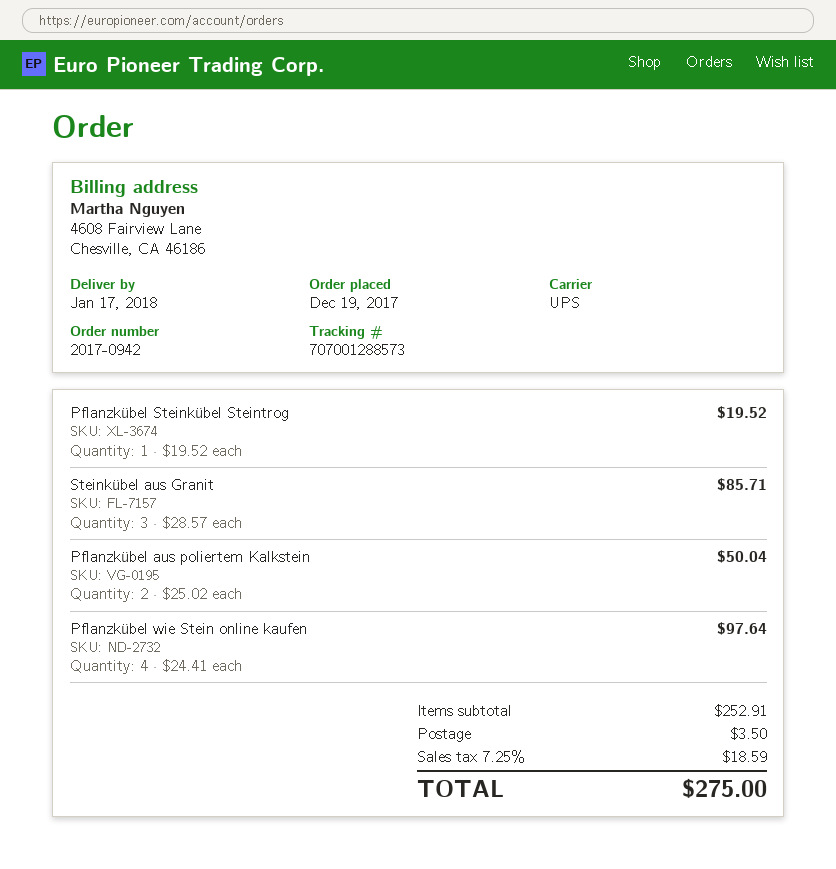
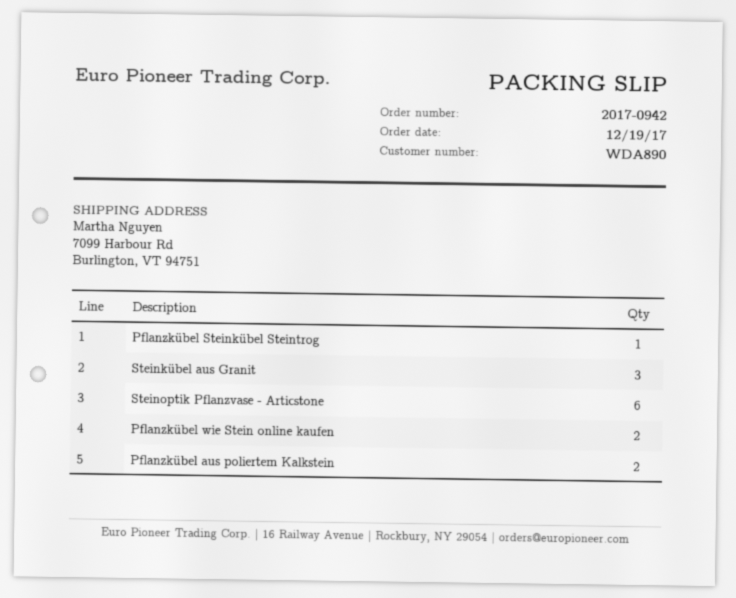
Pflanzkübel wie Stein online kaufen: 4 -> 2
Steinoptik Pflanzvase - Articstone: none -> 6

